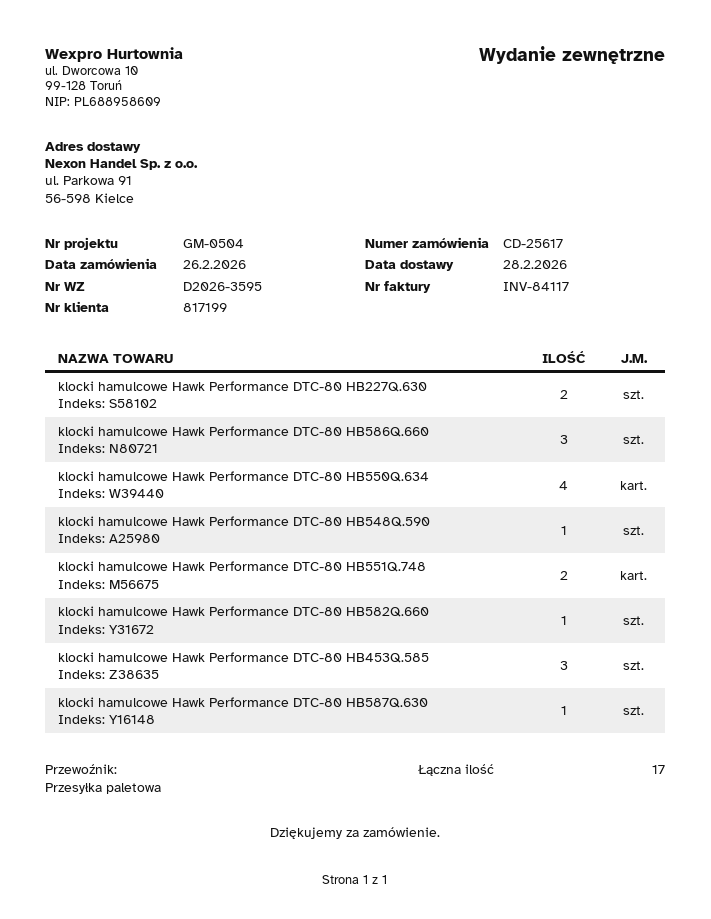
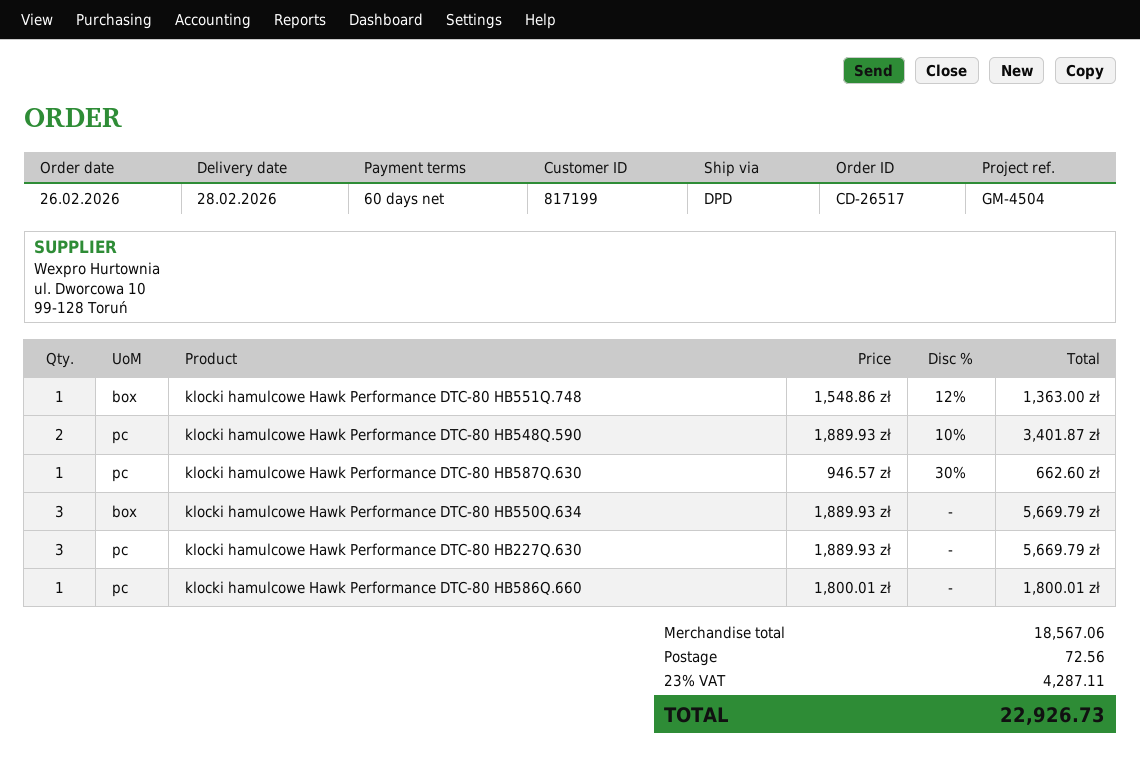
order number: CD-25617 -> CD-26517
reference: GM-0504 -> GM-4504
shipping method: pallet freight -> DPD
klocki hamulcowe Hawk Performance DTC-80 HB227Q.630: 2 -> 3
klocki hamulcowe Hawk Performance DTC-80 HB586Q.660: 3 -> 1
klocki hamulcowe Hawk Performance DTC-80 HB550Q.634: 4 -> 3
klocki hamulcowe Hawk Performance DTC-80 HB548Q.590: 1 -> 2
klocki hamulcowe Hawk Performance DTC-80 HB551Q.748: 2 -> 1
klocki hamulcowe Hawk Performance DTC-80 HB582Q.660: 1 -> none
klocki hamulcowe Hawk Performance DTC-80 HB453Q.585: 3 -> none

